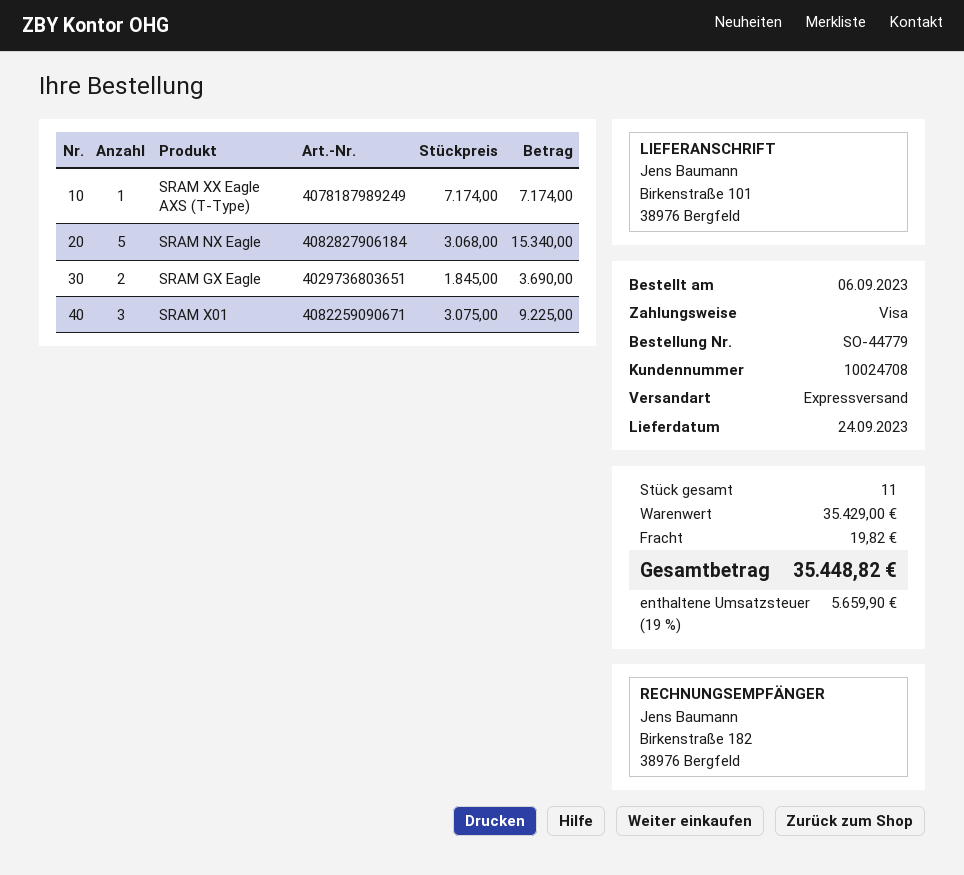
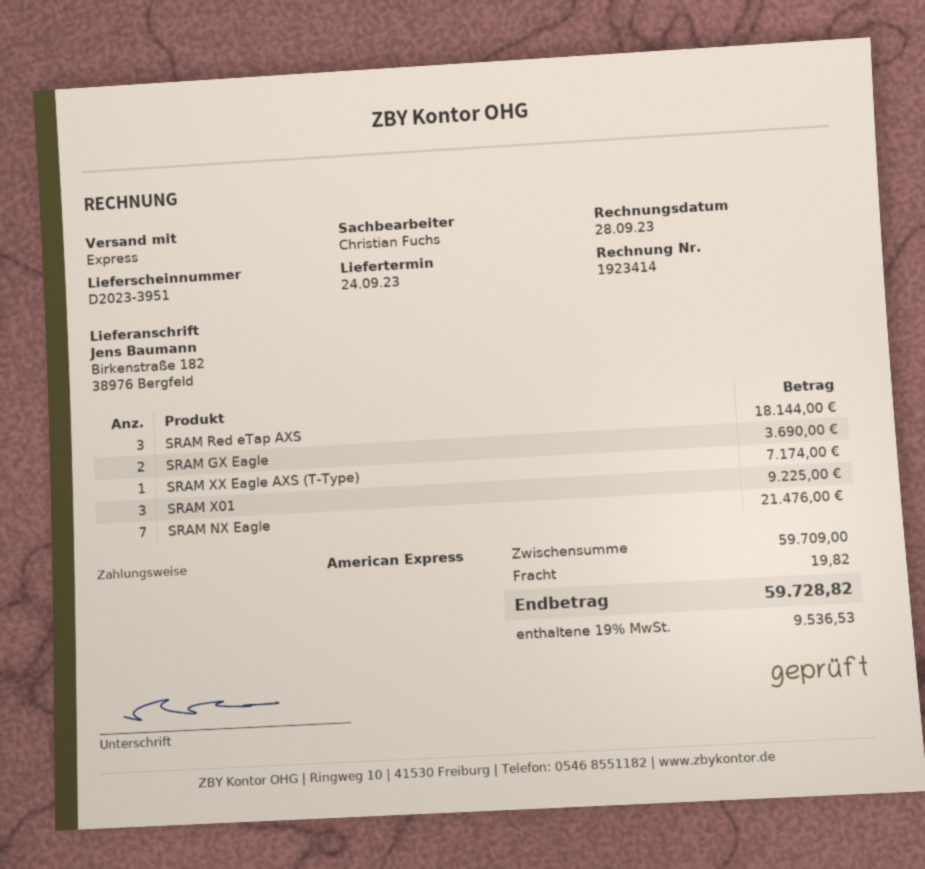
payment method: Visa -> American Express
ship to: Birkenstraße 101, 38976 Bergfeld -> Birkenstraße 182, 38976 Bergfeld
SRAM NX Eagle: 5 for 15340.00 -> 7 for 21476.00
SRAM Red eTap AXS: none -> 3 for 18144.00
subtotal: 35429.00 -> 59709.00
tax: 19% = 5659.90 -> 19% = 9536.53
total: 35448.82 -> 59728.82

